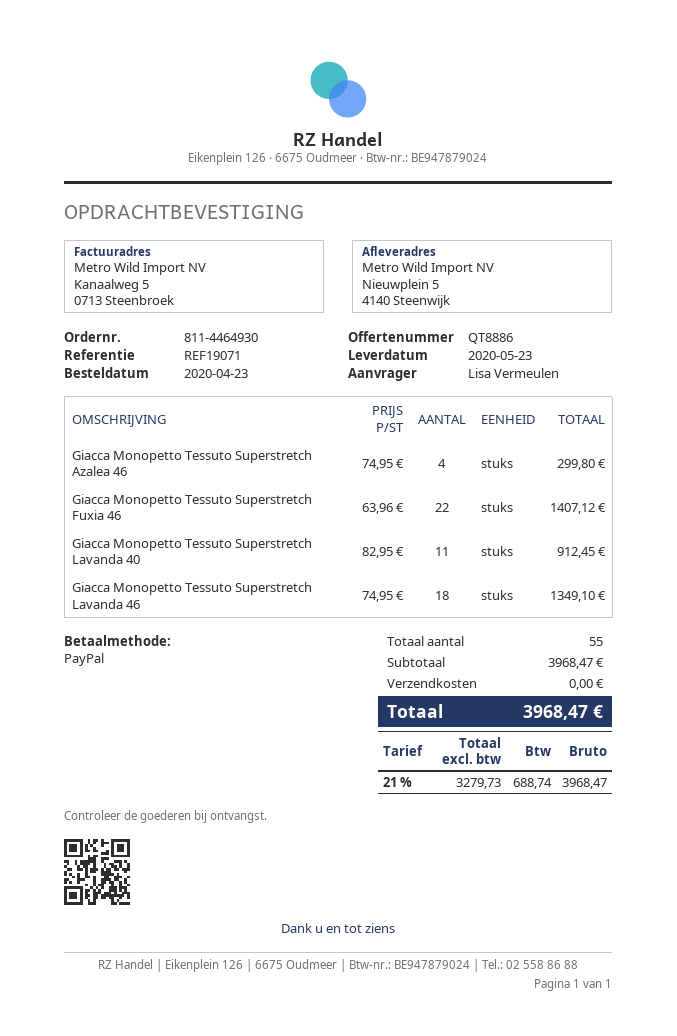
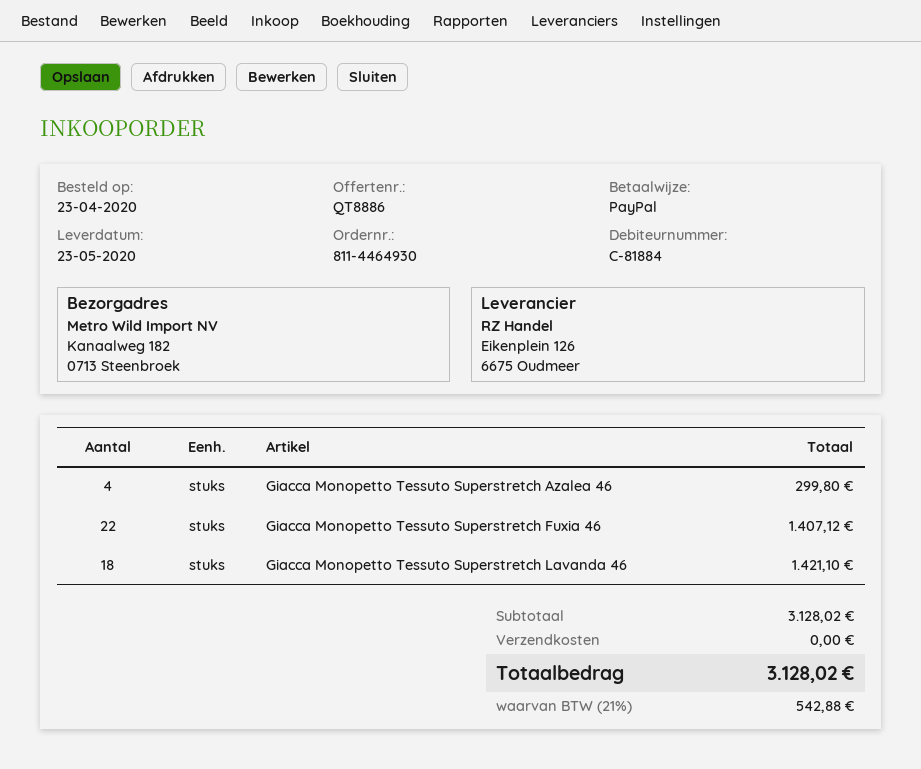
ship to: Nieuwplein 5, 4140 Steenwijk -> Kanaalweg 182, 0713 Steenbroek
Giacca Monopetto Tessuto Superstretch Lavanda 40: 11 for 912.45 -> none
Giacca Monopetto Tessuto Superstretch Lavanda 46: 18 for 1349.10 -> 18 for 1421.10
subtotal: 3968.47 -> 3128.02
tax: 21% = 688.74 -> 21% = 542.88
total: 3968.47 -> 3128.02

